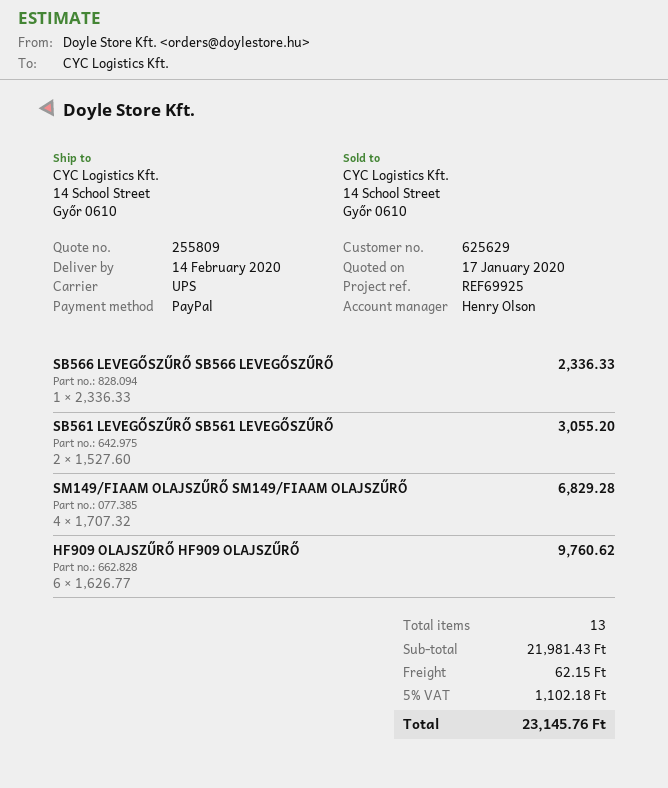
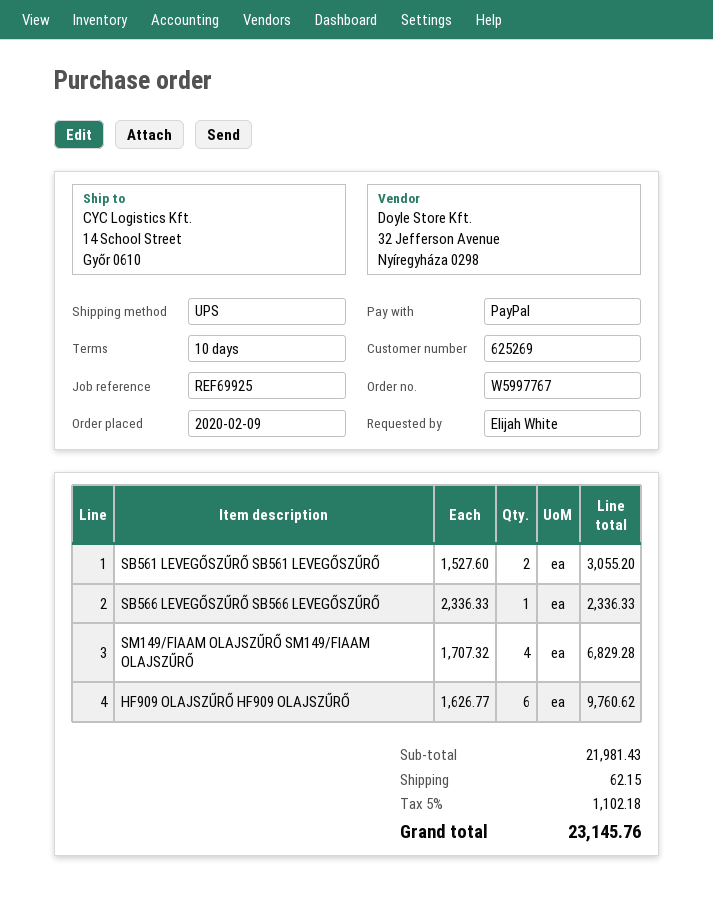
customer number: 625629 -> 625269

